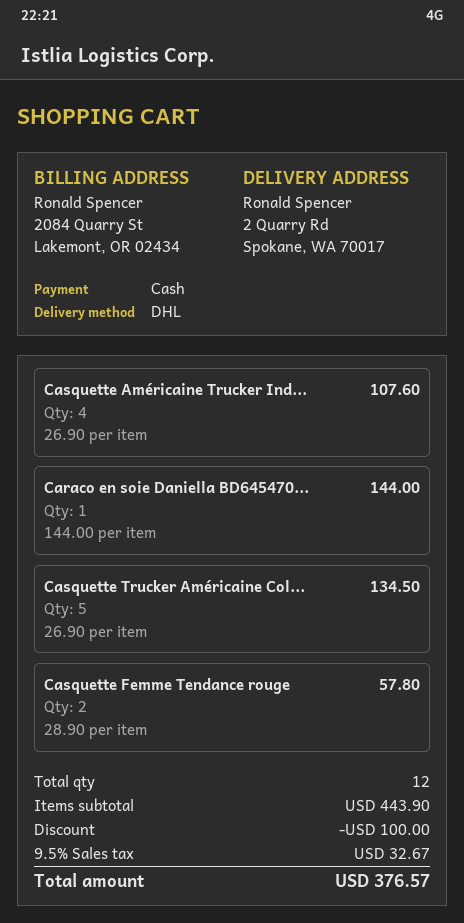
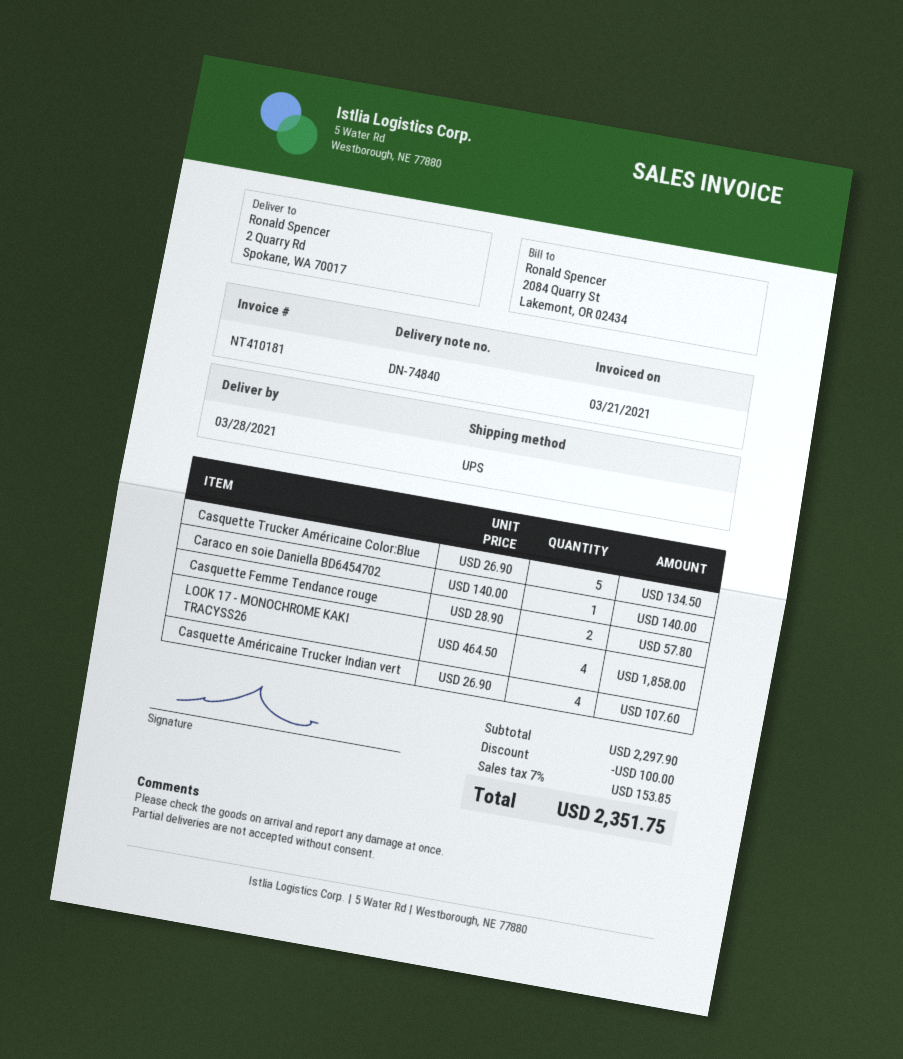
shipping method: DHL -> UPS
Caraco en soie Daniella BD645470...: 1 x 144.00 = 144.00 -> 1 x 140.00 = 140.00
LOOK 17 - MONOCHROME KAKI TRACYSS26: none -> 4 x 464.50 = 1858.00
subtotal: 443.90 -> 2297.90
tax: 9.5% = 32.67 -> 7% = 153.85
total: 376.57 -> 2351.75

